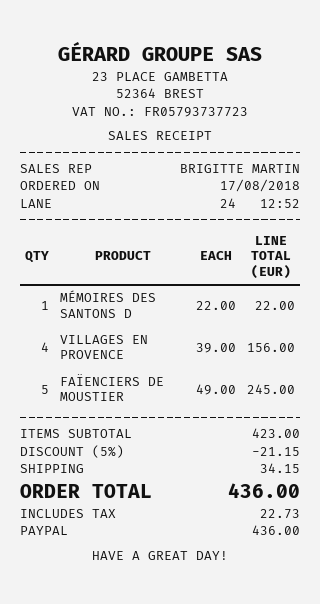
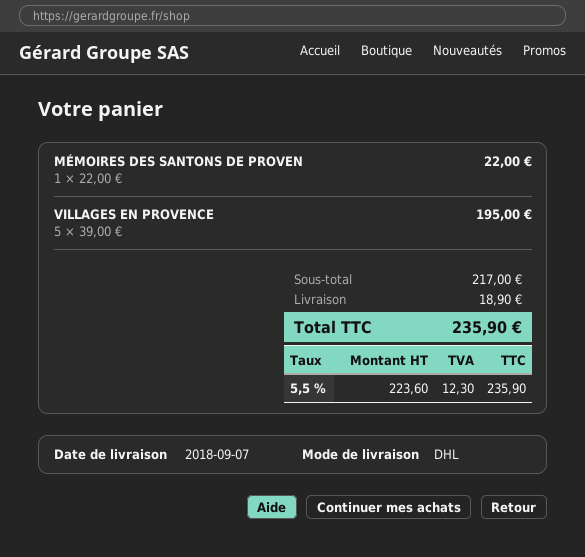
VILLAGES EN PROVENCE: 4 x 39.00 = 156.00 -> 5 x 39.00 = 195.00
FAÏENCIERS DE MOUSTIER: 5 x 49.00 = 245.00 -> none
subtotal: 423.00 -> 217.00
discount: 5% = 21.15 -> none
shipping: 34.15 -> 18.90
tax: 22.73 -> 12.30
total: 436.00 -> 235.90

